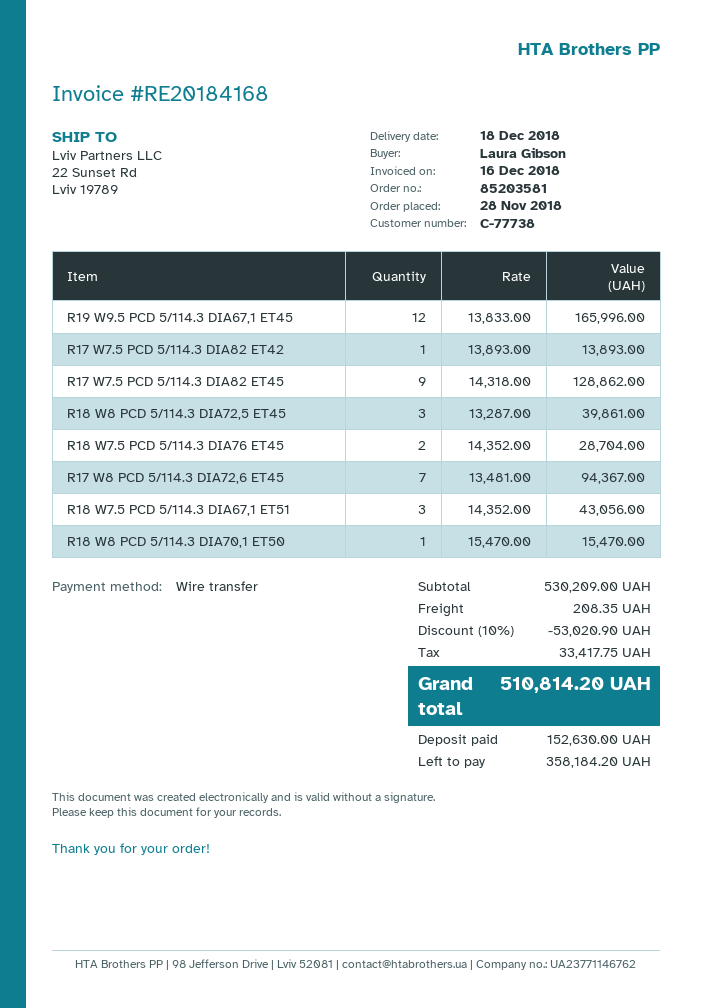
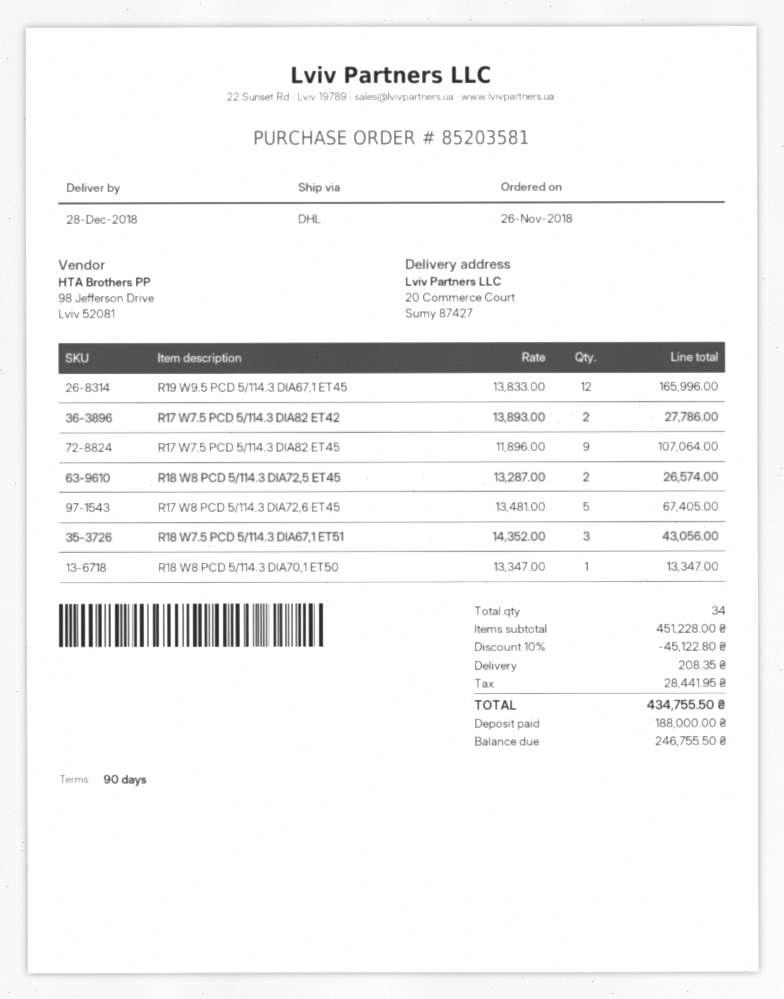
order date: 2018-11-28 -> 2018-11-26
delivery date: 2018-12-18 -> 2018-12-28
ship to: 22 Sunset Rd, Lviv 19789 -> 20 Commerce Court, Sumy 87427
R17 W7.5 PCD 5/114.3 DIA82 ET42: 1 x 13893.00 = 13893.00 -> 2 x 13893.00 = 27786.00
R17 W7.5 PCD 5/114.3 DIA82 ET45: 9 x 14318.00 = 128862.00 -> 9 x 11896.00 = 107064.00
R18 W8 PCD 5/114.3 DIA72,5 ET45: 3 x 13287.00 = 39861.00 -> 2 x 13287.00 = 26574.00
R18 W7.5 PCD 5/114.3 DIA76 ET45: 2 x 14352.00 = 28704.00 -> none
R17 W8 PCD 5/114.3 DIA72,6 ET45: 7 x 13481.00 = 94367.00 -> 5 x 13481.00 = 67405.00
R18 W8 PCD 5/114.3 DIA70,1 ET50: 1 x 15470.00 = 15470.00 -> 1 x 13347.00 = 13347.00
subtotal: 530209.00 -> 451228.00
discount: 10% = 53020.90 -> 10% = 45122.80
tax: 33417.75 -> 28441.95
total: 510814.20 -> 434755.50
deposit: 152630.00 -> 188000.00
balance: 358184.20 -> 246755.50

